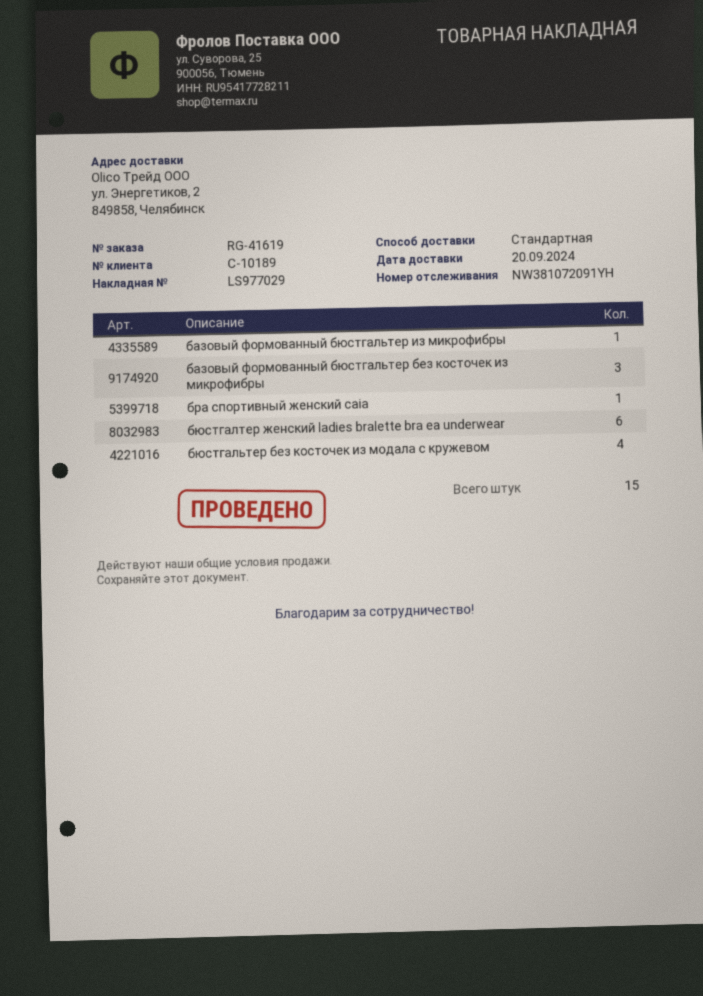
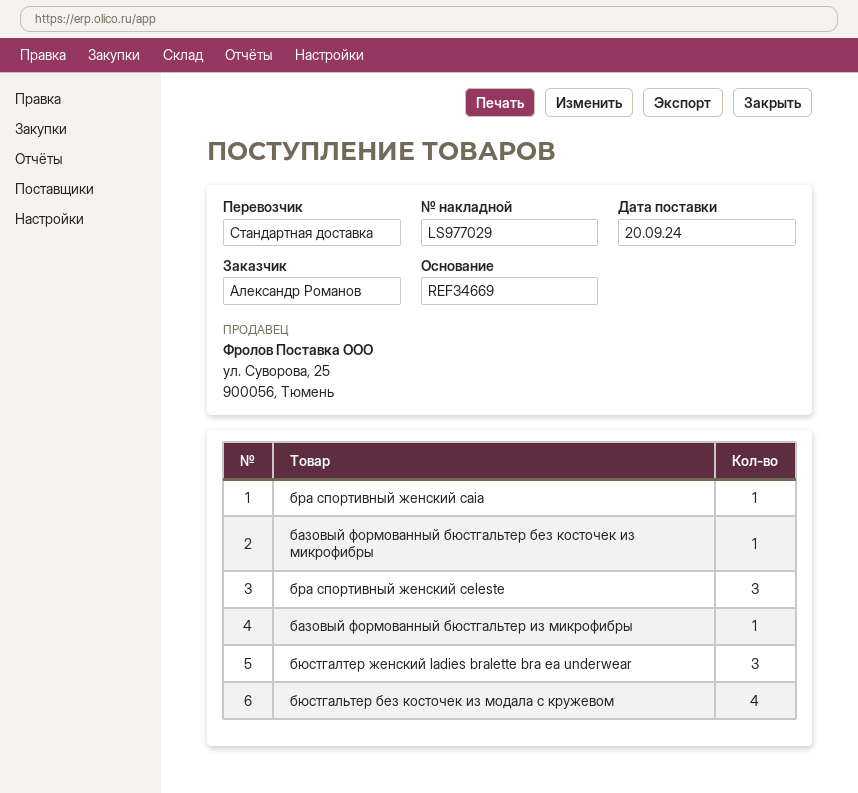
базовый формованный бюстгальтер без косточек из микрофибры: 3 -> 1
бюстгалтер женский ladies bralette bra ea underwear: 6 -> 3
бра спортивный женский celeste: none -> 3

